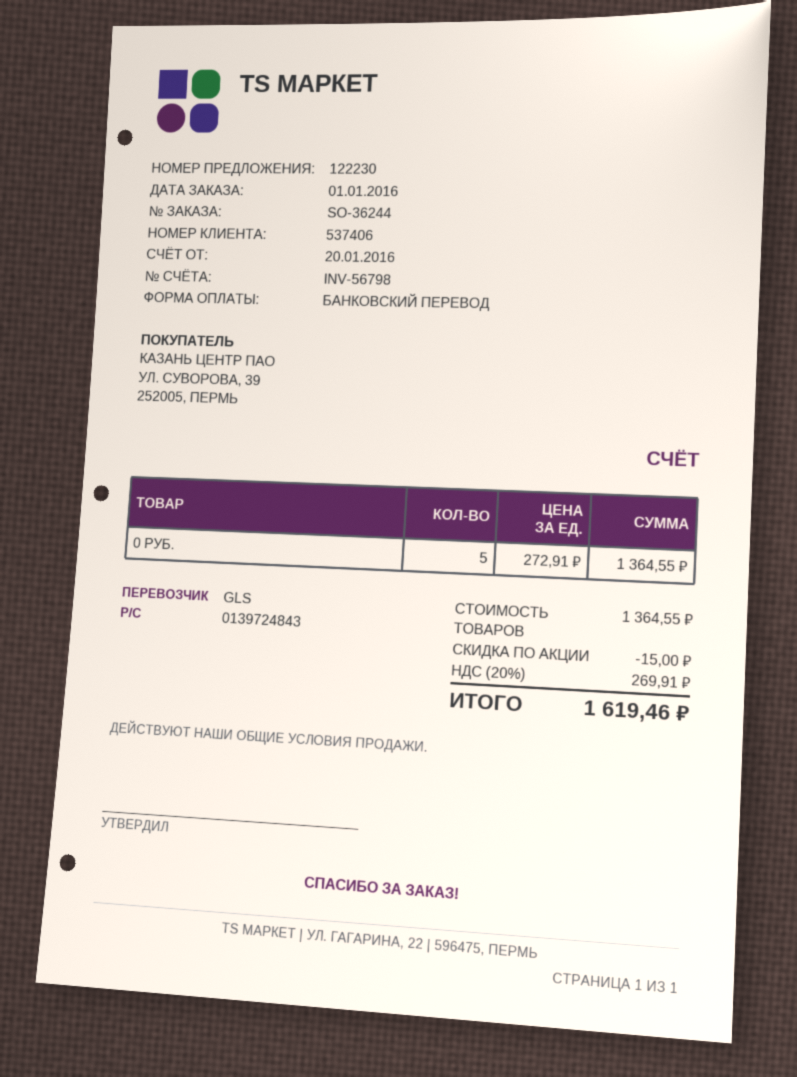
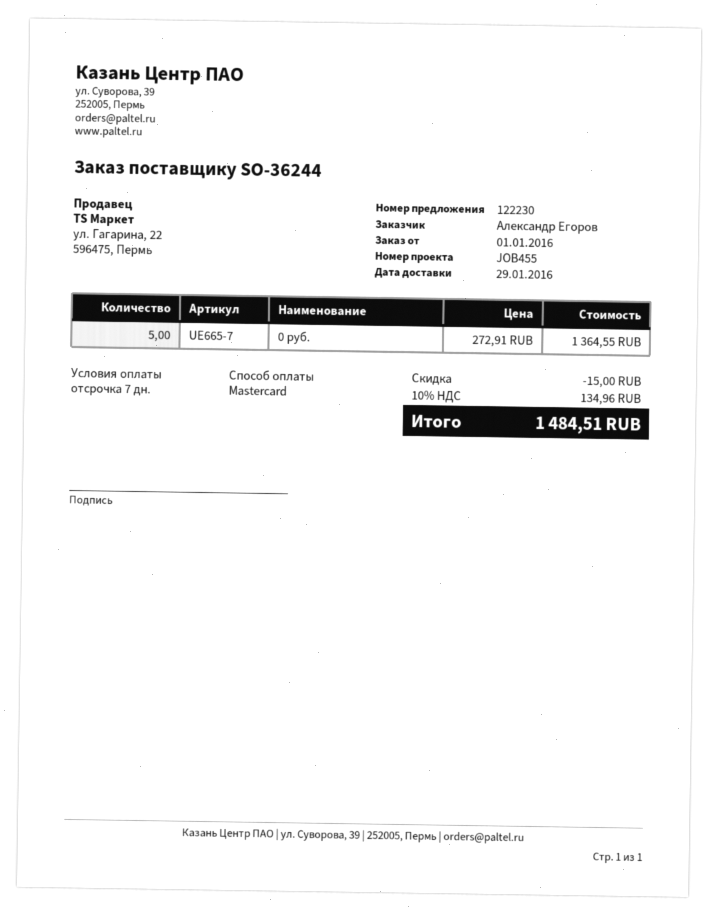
payment method: bank transfer -> Mastercard
tax: 20% = 269.91 -> 10% = 134.96
total: 1619.46 -> 1484.51

